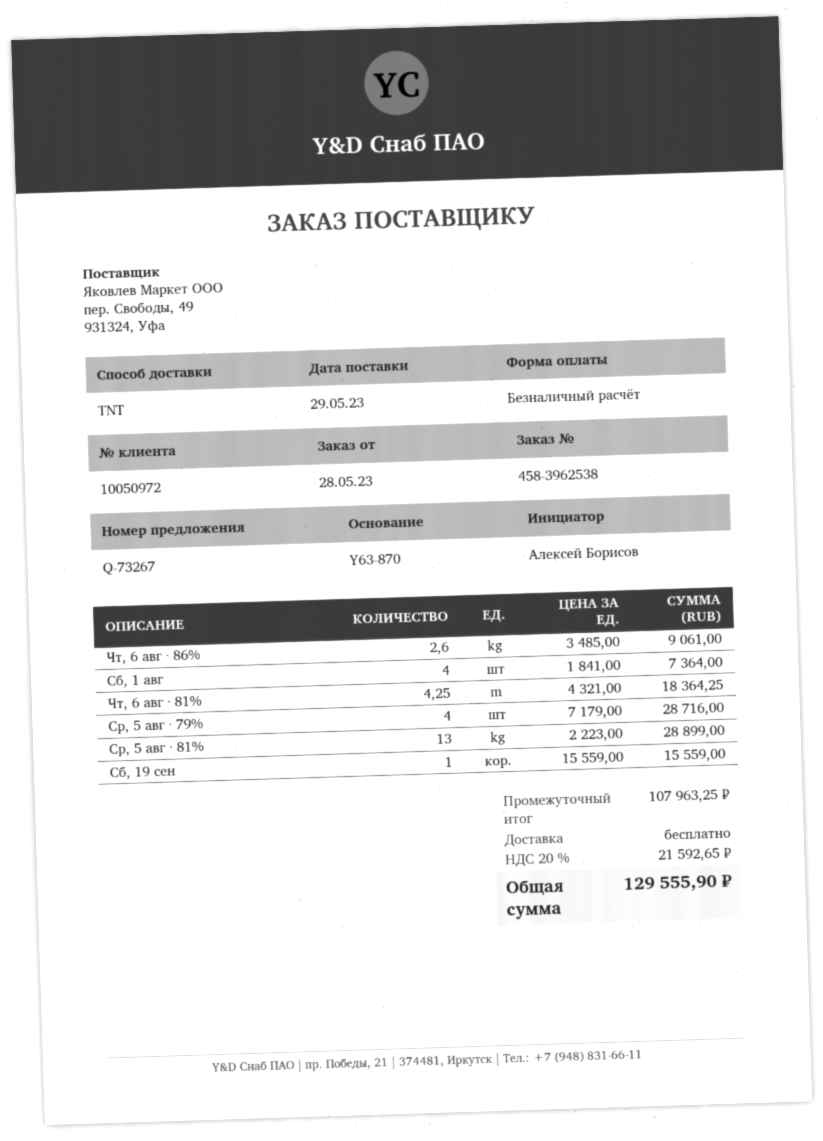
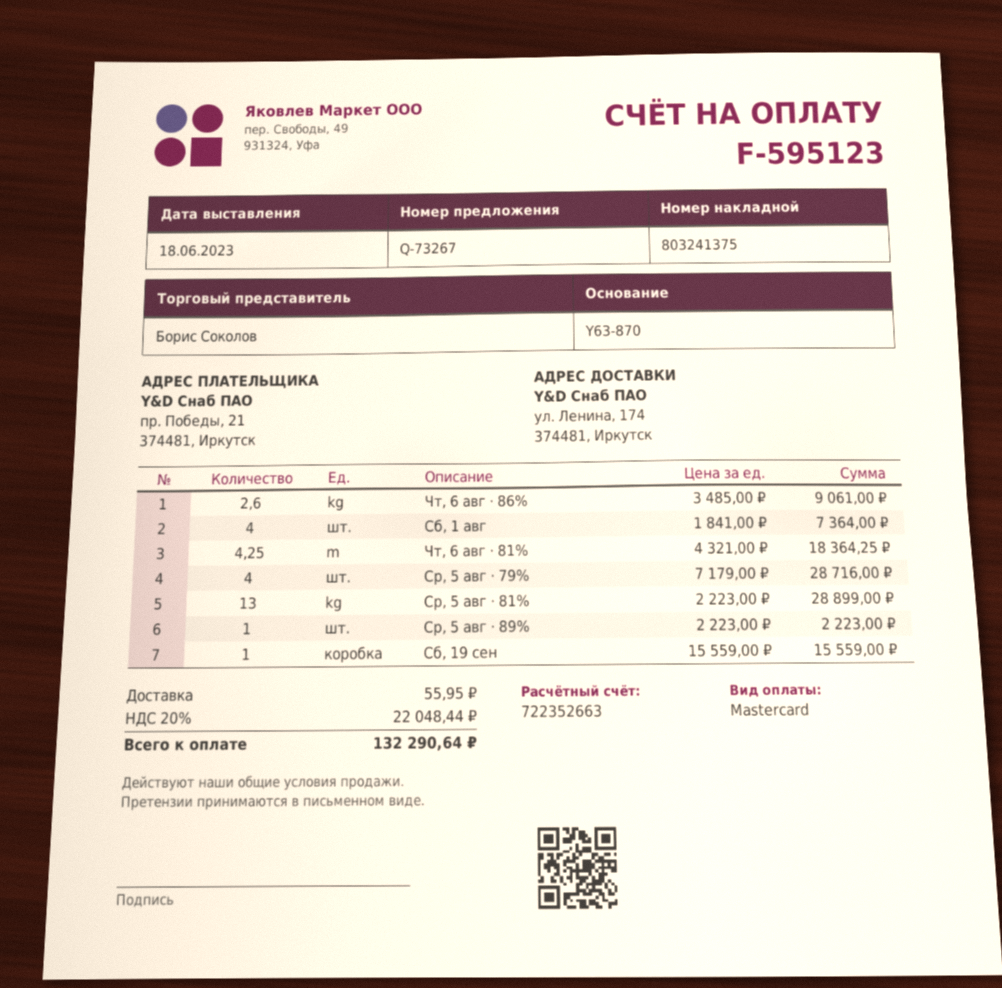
payment method: bank transfer -> Mastercard
Ср, 5 авг · 89%: none -> 1 x 2223.00 = 2223.00
shipping: 0.00 -> 55.95
tax: 20% = 21592.65 -> 20% = 22048.44
total: 129555.90 -> 132290.64

